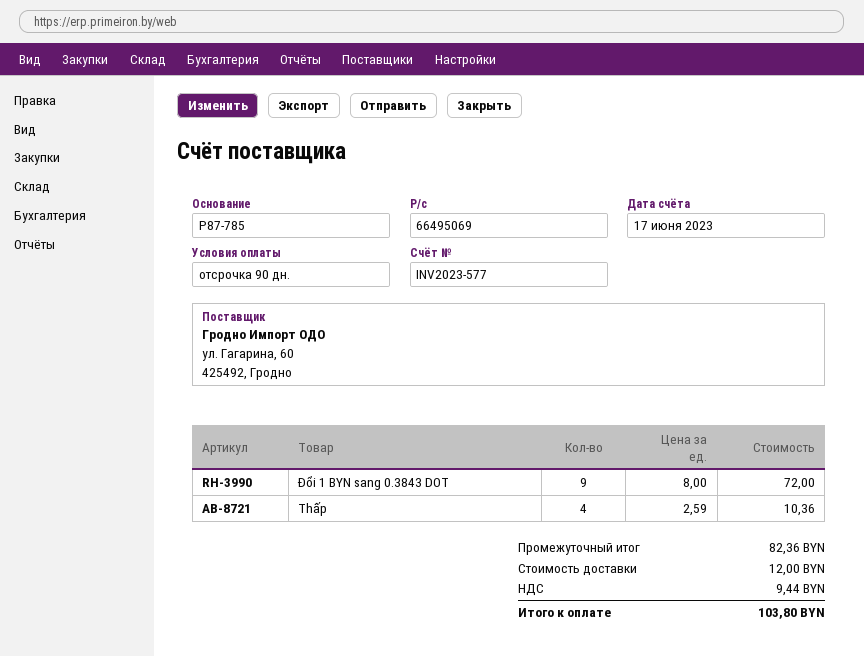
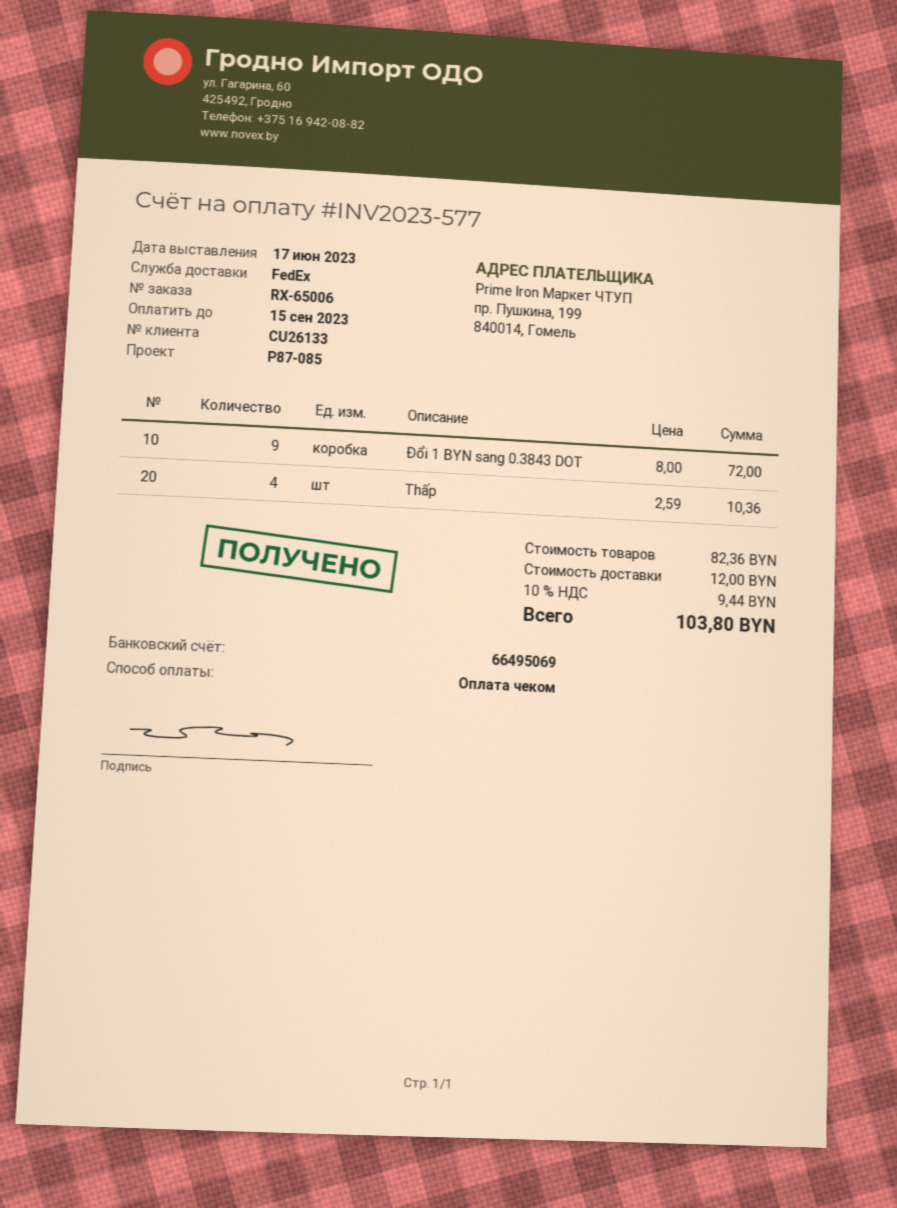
reference: P87-785 -> P87-085

